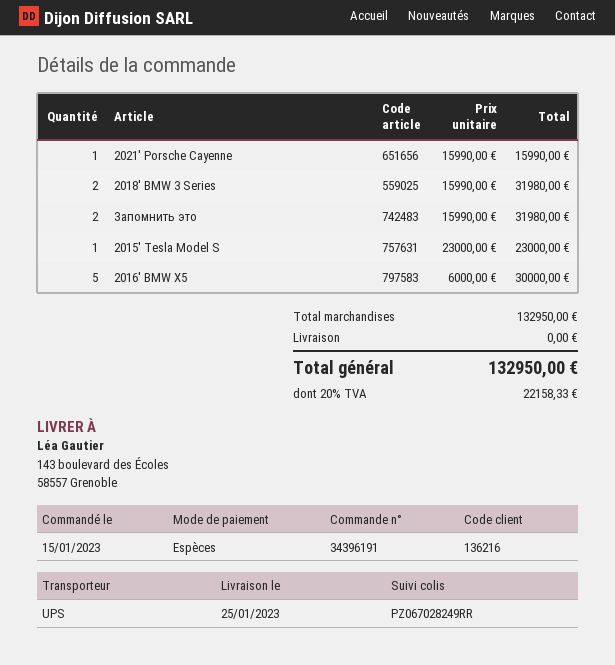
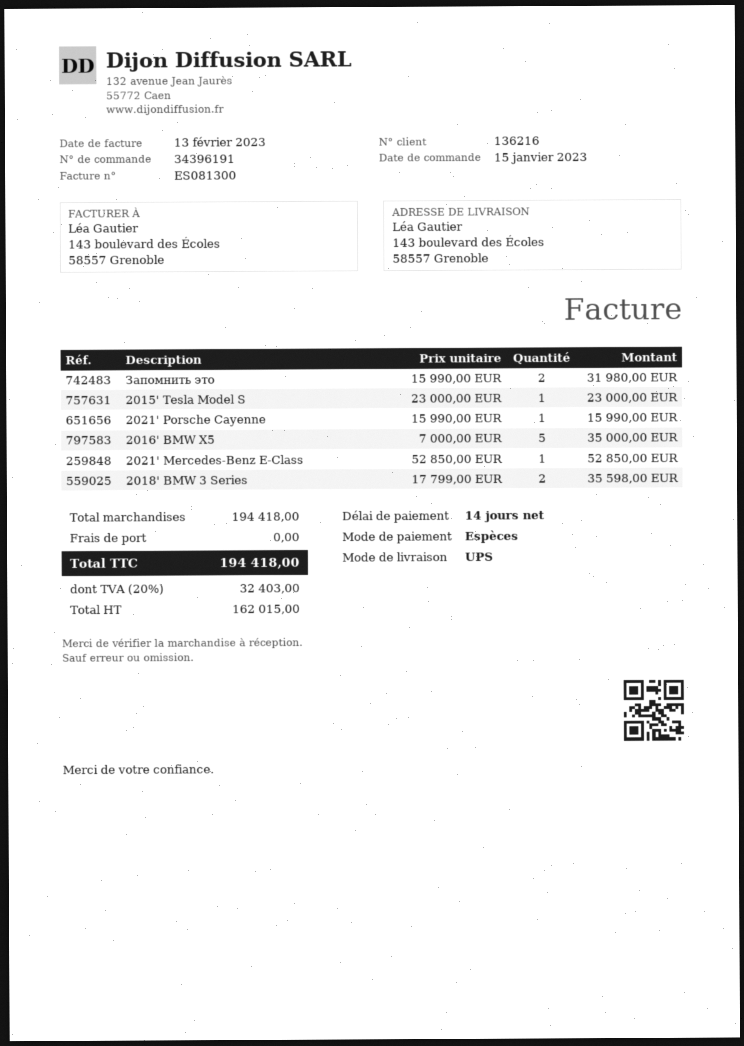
2018' BMW 3 Series: 2 x 15990.00 = 31980.00 -> 2 x 17799.00 = 35598.00
2016' BMW X5: 5 x 6000.00 = 30000.00 -> 5 x 7000.00 = 35000.00
2021' Mercedes-Benz E-Class: none -> 1 x 52850.00 = 52850.00
subtotal: 132950.00 -> 194418.00
tax: 20% = 22158.33 -> 20% = 32403.00
total: 132950.00 -> 194418.00

